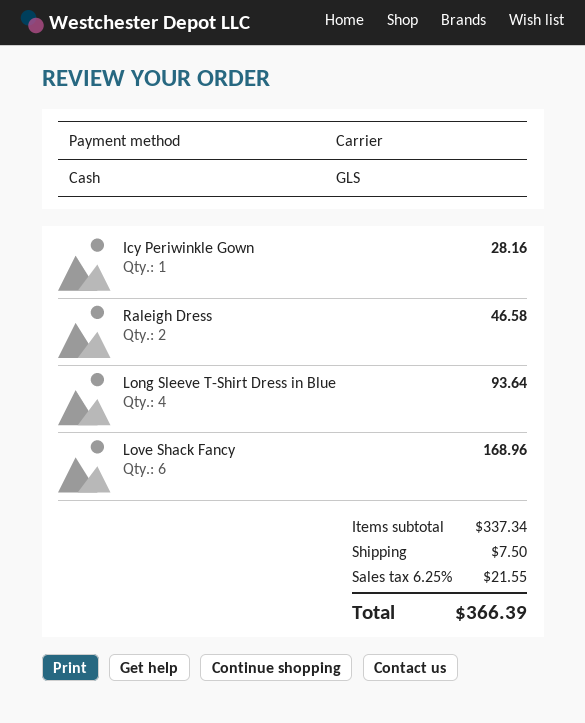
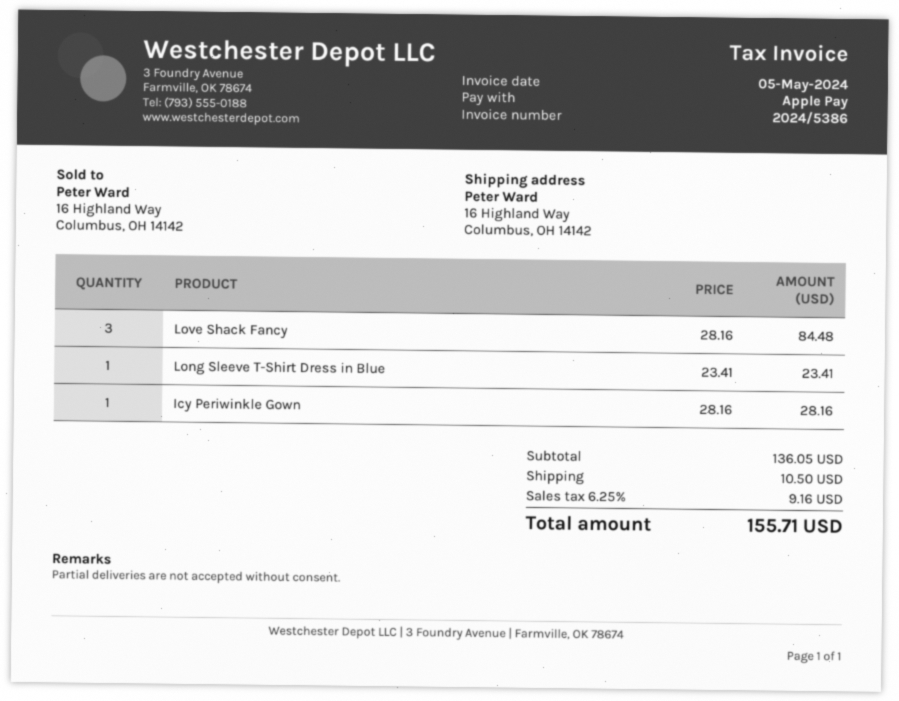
payment method: cash -> Apple Pay
Raleigh Dress: 2 for 46.58 -> none
Long Sleeve T-Shirt Dress in Blue: 4 for 93.64 -> 1 for 23.41
Love Shack Fancy: 6 for 168.96 -> 3 for 84.48
subtotal: 337.34 -> 136.05
shipping: 7.50 -> 10.50
tax: 6.25% = 21.55 -> 6.25% = 9.16
total: 366.39 -> 155.71

